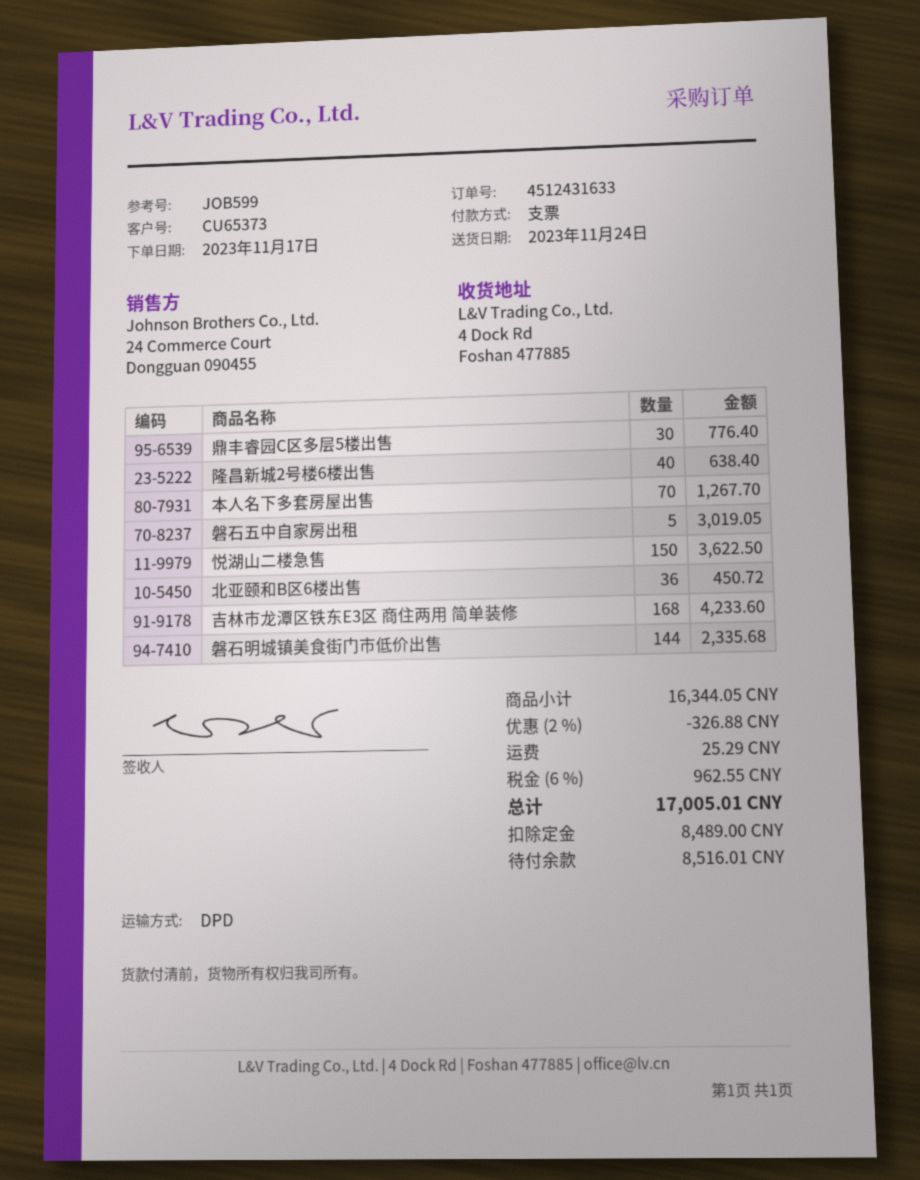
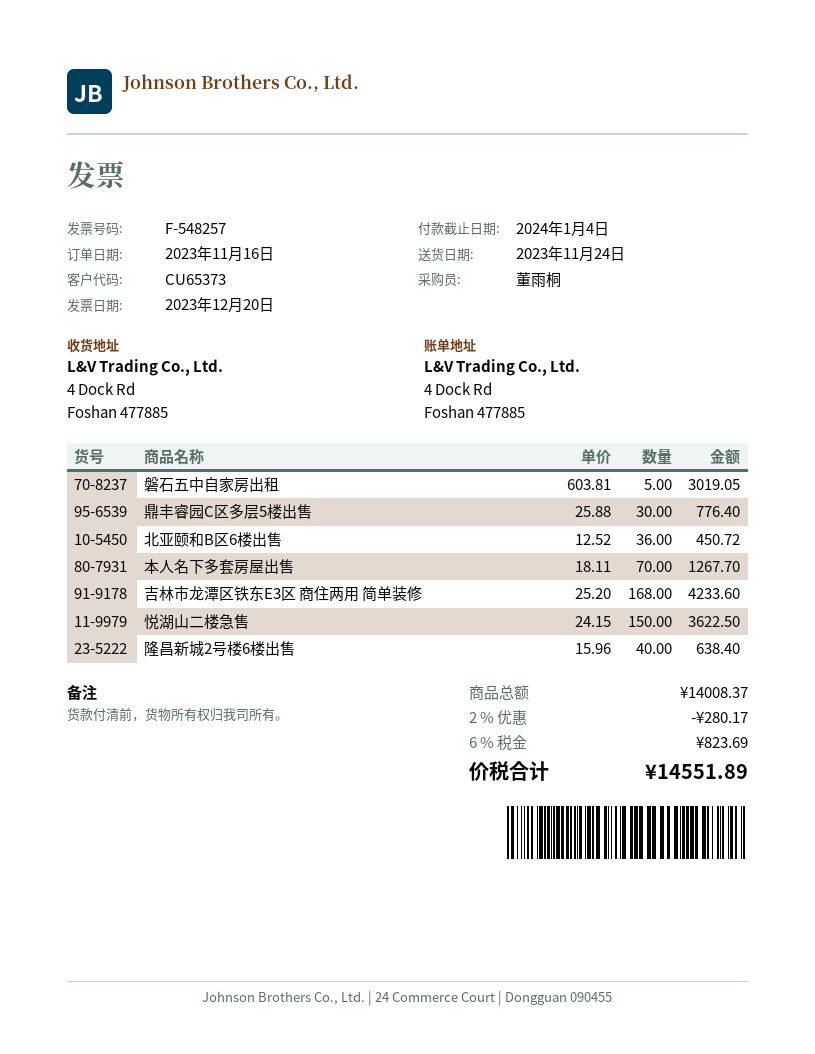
order date: 2023-11-17 -> 2023-11-16
磐石明城镇美食街门市低价出售: 144 for 2335.68 -> none
subtotal: 16344.05 -> 14008.37
discount: 2% = 326.88 -> 2% = 280.17
shipping: 25.29 -> none
tax: 6% = 962.55 -> 6% = 823.69
total: 17005.01 -> 14551.89

